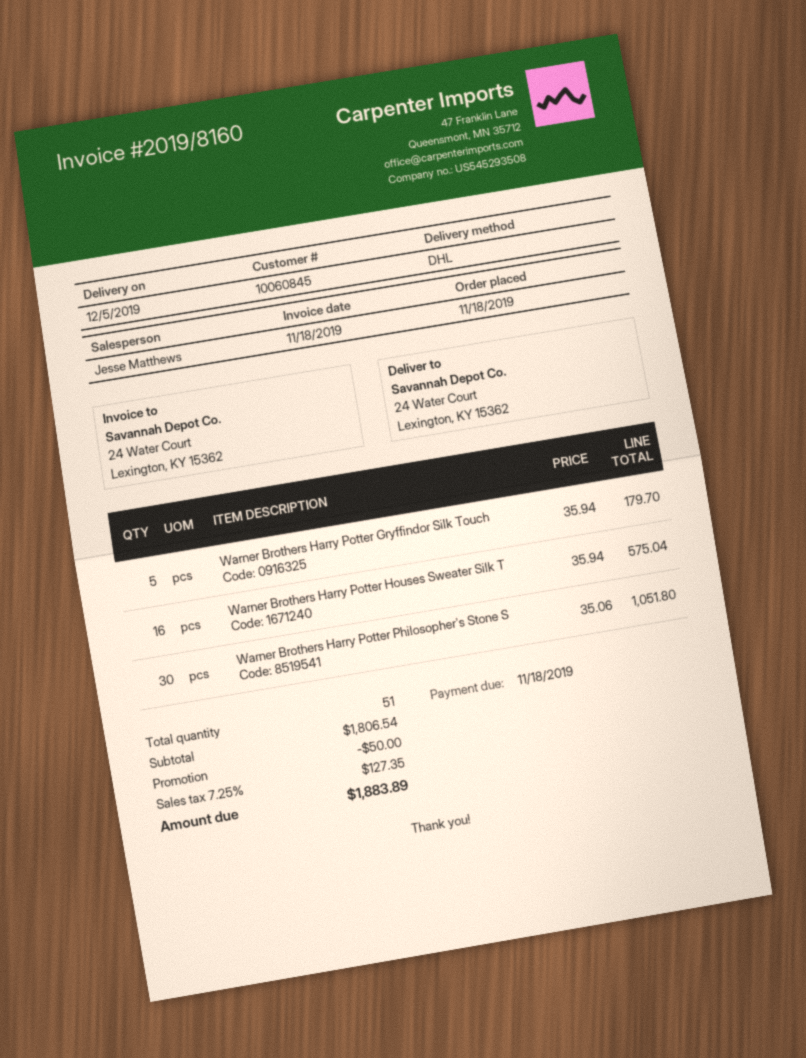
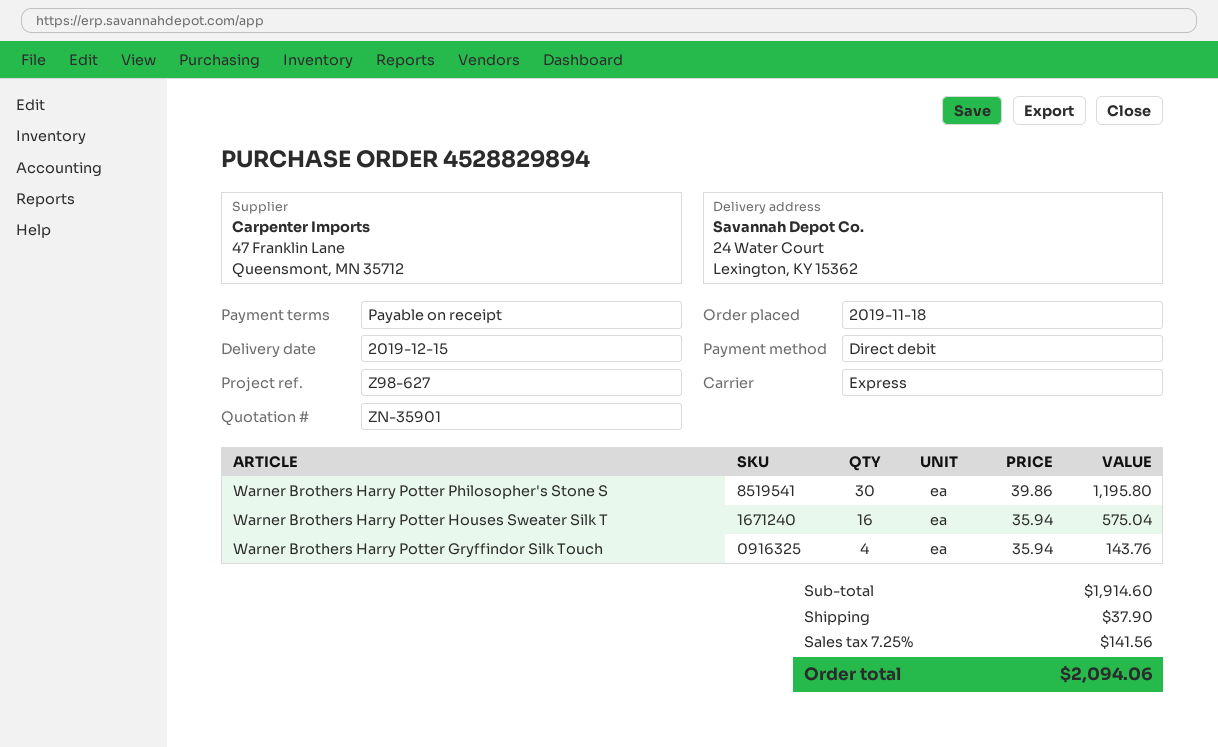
delivery date: 2019-12-05 -> 2019-12-15
shipping method: DHL -> express
Warner Brothers Harry Potter Gryffindor Silk Touch: 5 x 35.94 = 179.70 -> 4 x 35.94 = 143.76
Warner Brothers Harry Potter Philosopher's Stone S: 30 x 35.06 = 1051.80 -> 30 x 39.86 = 1195.80
subtotal: 1806.54 -> 1914.60
discount: 50.00 -> none
shipping: none -> 37.90
tax: 7.25% = 127.35 -> 7.25% = 141.56
total: 1883.89 -> 2094.06

